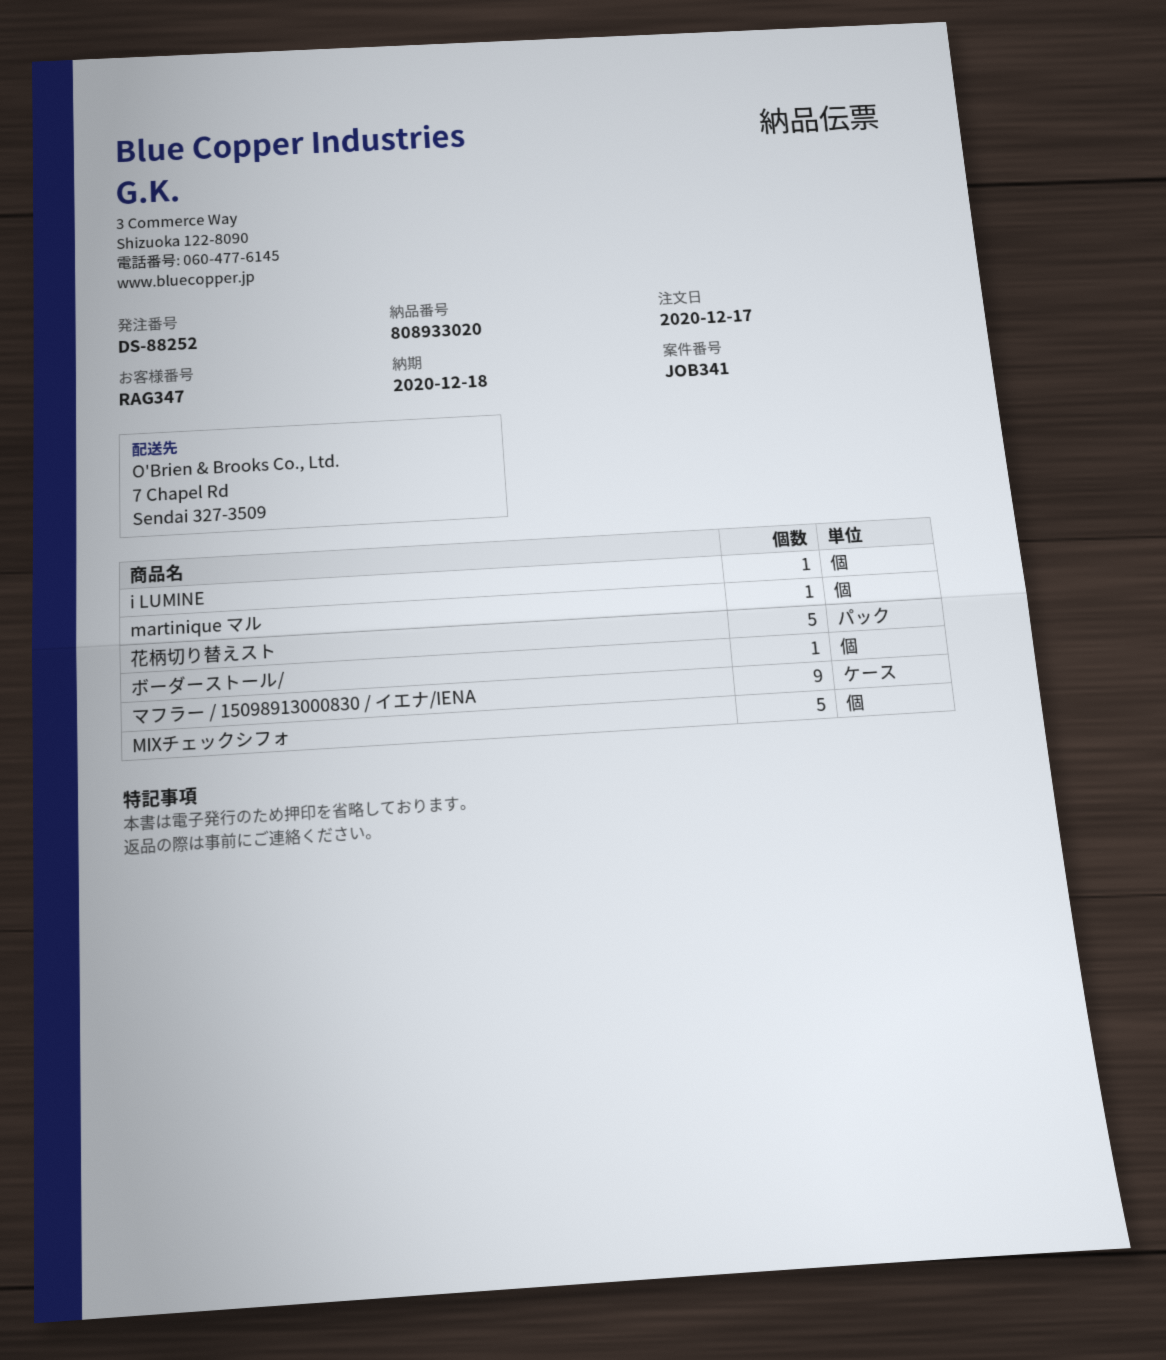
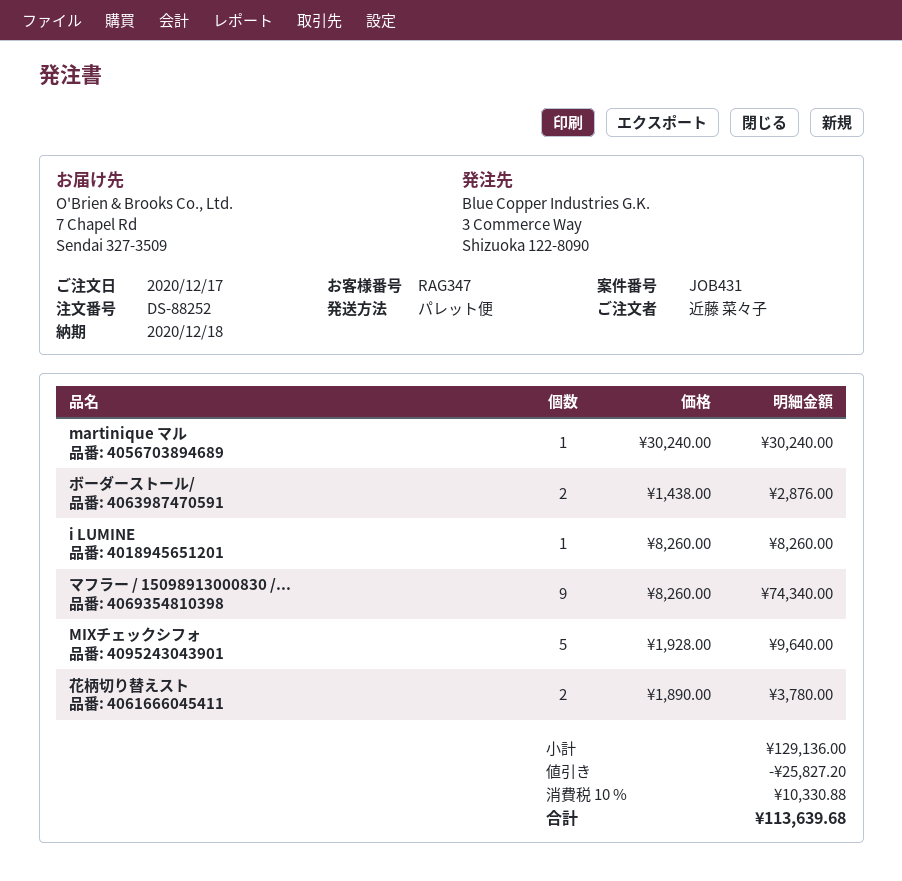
reference: JOB341 -> JOB431
花柄切り替えスト: 5 -> 2
ボーダーストール/: 1 -> 2

